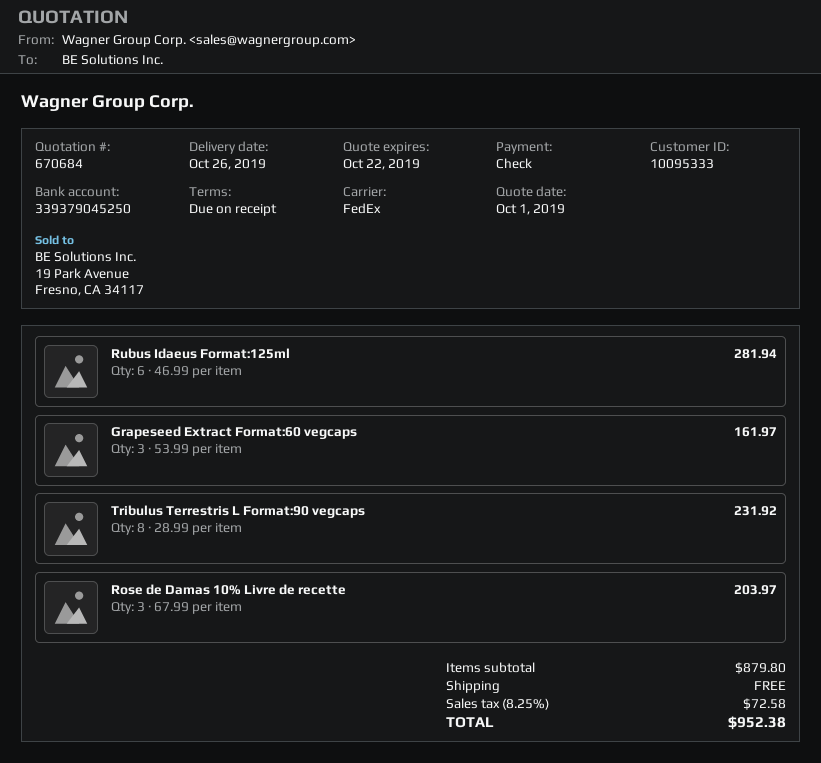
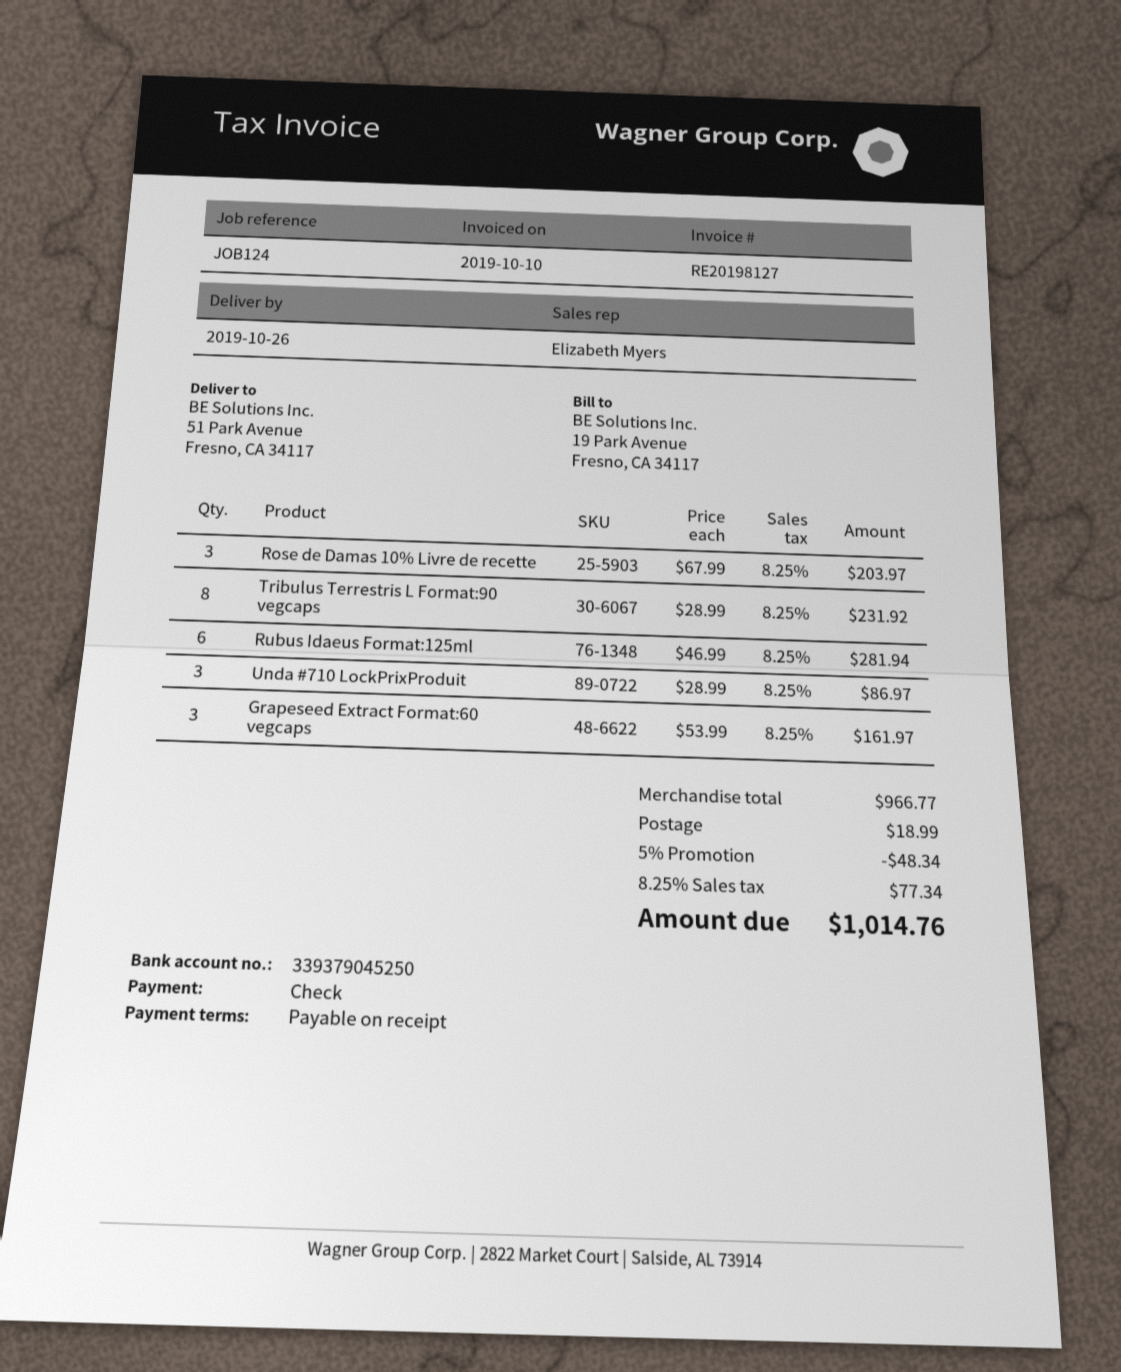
Unda #710 LockPrixProduit: none -> 3 x 28.99 = 86.97
subtotal: 879.80 -> 966.77
discount: none -> 5% = 48.34
shipping: 0.00 -> 18.99
tax: 8.25% = 72.58 -> 8.25% = 77.34
total: 952.38 -> 1014.76

